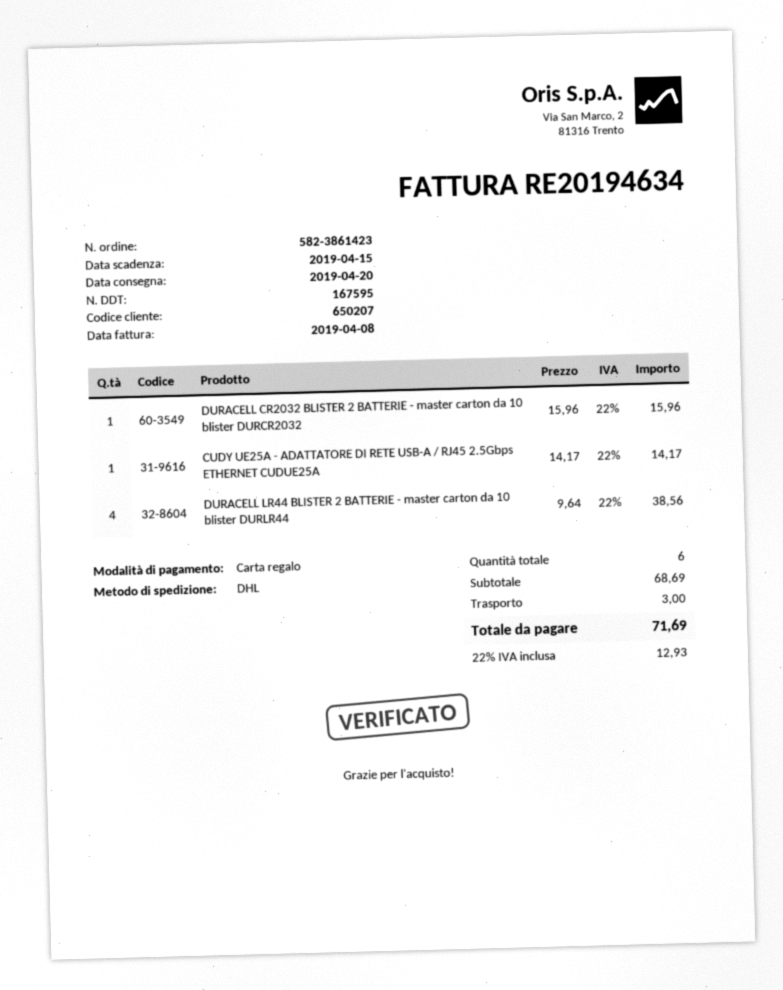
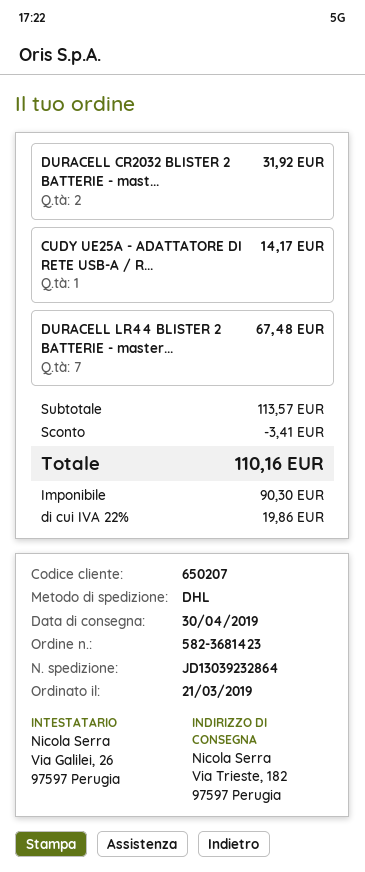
order number: 582-3861423 -> 582-3681423
delivery date: 2019-04-20 -> 2019-04-30
DURACELL CR2032 BLISTER 2 BATTERIE - master carton da 10 blister DURCR2032: 1 for 15.96 -> 2 for 31.92
DURACELL LR44 BLISTER 2 BATTERIE - master carton da 10 blister DURLR44: 4 for 38.56 -> 7 for 67.48
subtotal: 68.69 -> 113.57
discount: none -> 3.41
shipping: 3.00 -> none
tax: 22% = 12.93 -> 22% = 19.86
total: 71.69 -> 110.16

